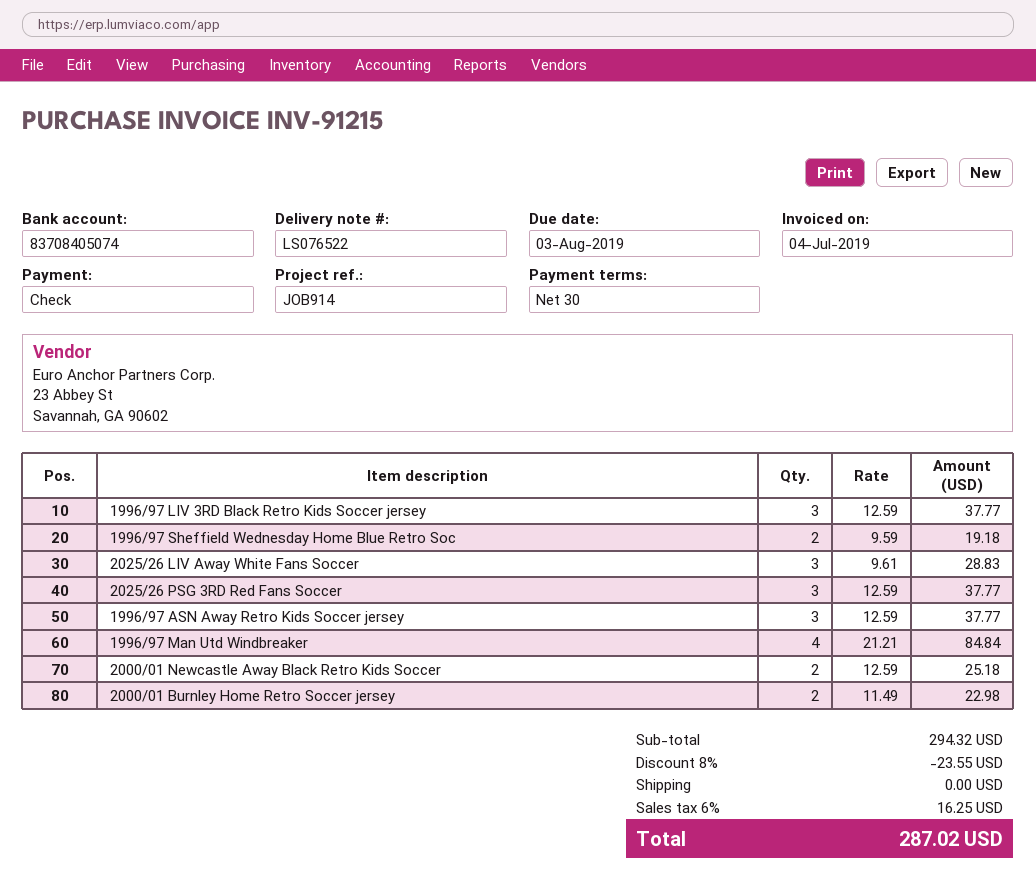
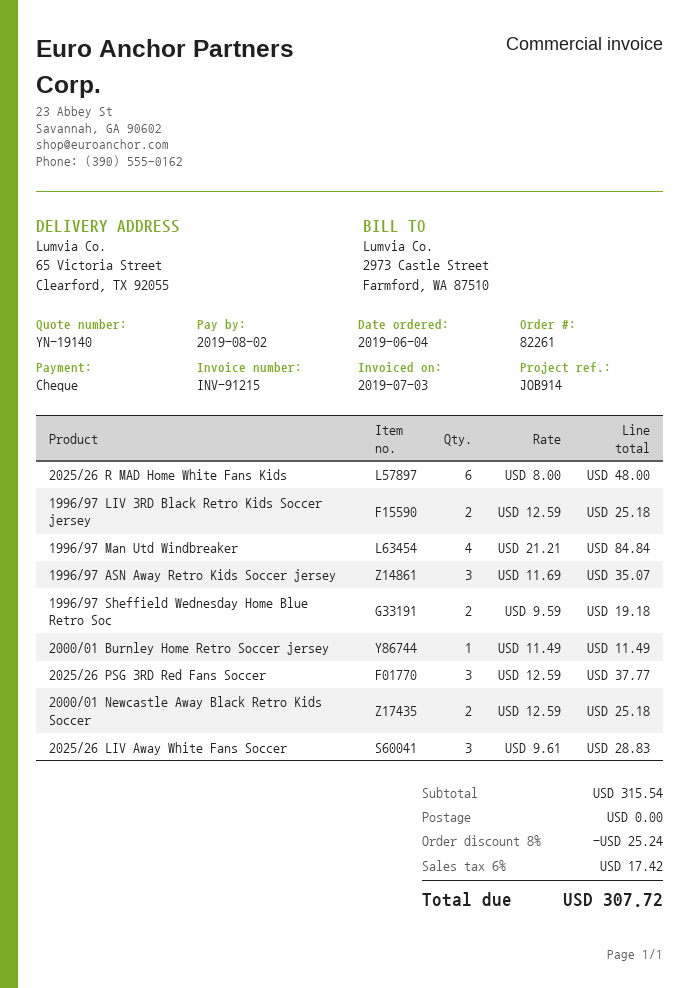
invoice date: 2019-07-04 -> 2019-07-03
due date: 2019-08-03 -> 2019-08-02
1996/97 LIV 3RD Black Retro Kids Soccer jersey: 3 x 12.59 = 37.77 -> 2 x 12.59 = 25.18
1996/97 ASN Away Retro Kids Soccer jersey: 3 x 12.59 = 37.77 -> 3 x 11.69 = 35.07
2000/01 Burnley Home Retro Soccer jersey: 2 x 11.49 = 22.98 -> 1 x 11.49 = 11.49
2025/26 R MAD Home White Fans Kids: none -> 6 x 8.00 = 48.00
subtotal: 294.32 -> 315.54
discount: 8% = 23.55 -> 8% = 25.24
tax: 6% = 16.25 -> 6% = 17.42
total: 287.02 -> 307.72

